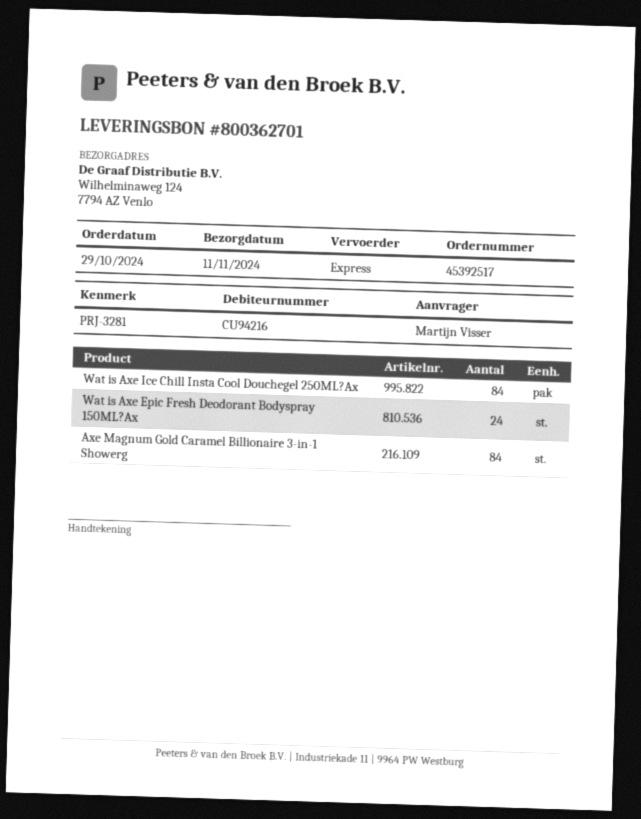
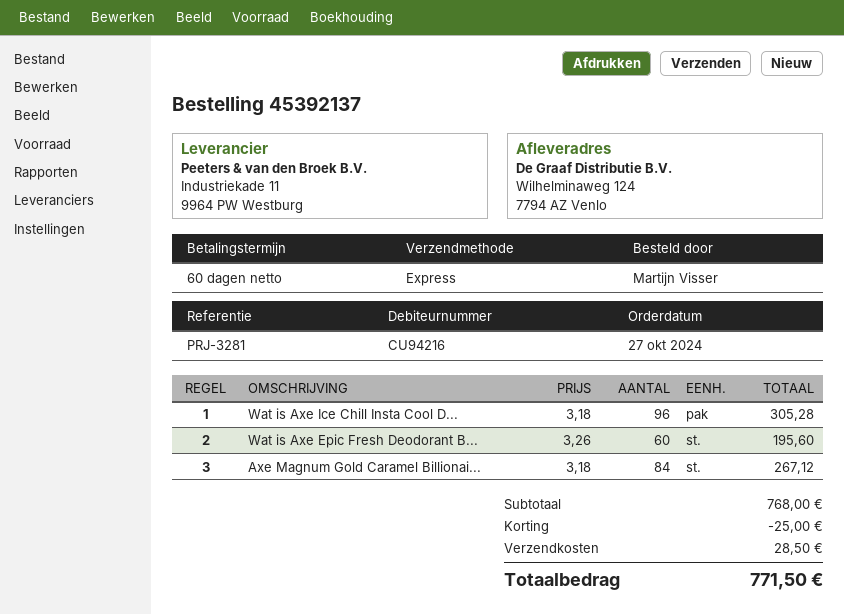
order number: 45392517 -> 45392137
order date: 2024-10-29 -> 2024-10-27
Wat is Axe Ice Chill Insta Cool Douchegel 250ML?Ax: 84 -> 96
Wat is Axe Epic Fresh Deodorant Bodyspray 150ML?Ax: 24 -> 60

